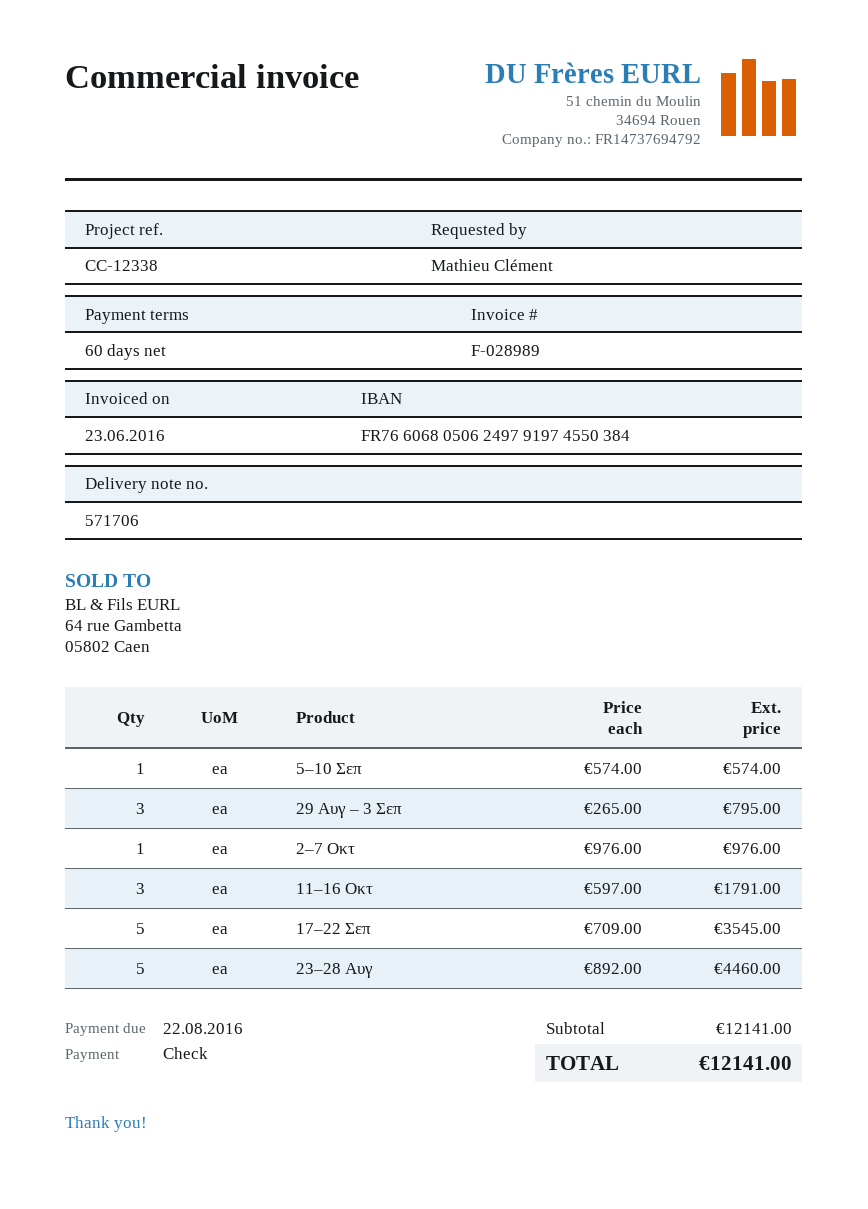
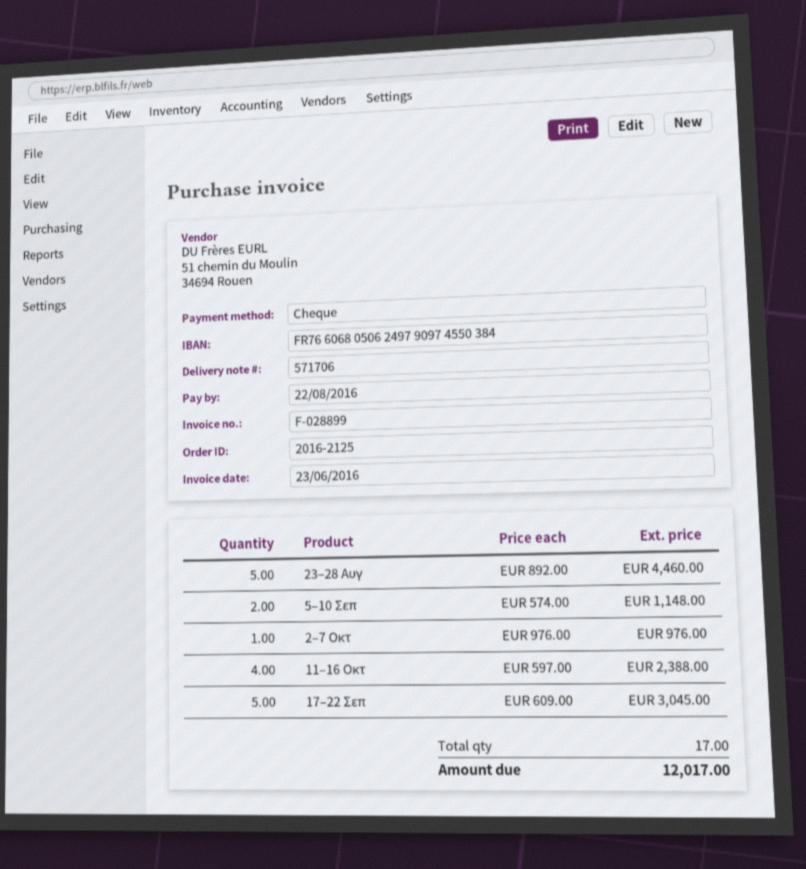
invoice number: F-028989 -> F-028899
bank account: FR7660680506249791974550384 -> FR7660680506249790974550384
5–10 Σεπ: 1 x 574.00 = 574.00 -> 2 x 574.00 = 1148.00
29 Αυγ – 3 Σεπ: 3 x 265.00 = 795.00 -> none
11–16 Οκτ: 3 x 597.00 = 1791.00 -> 4 x 597.00 = 2388.00
17–22 Σεπ: 5 x 709.00 = 3545.00 -> 5 x 609.00 = 3045.00
total: 12141.00 -> 12017.00

